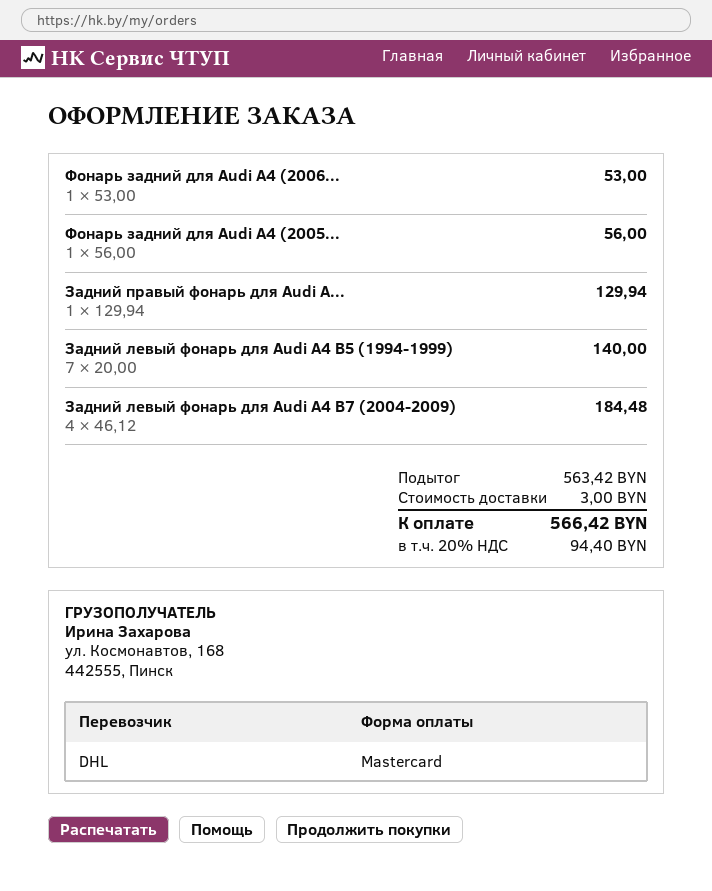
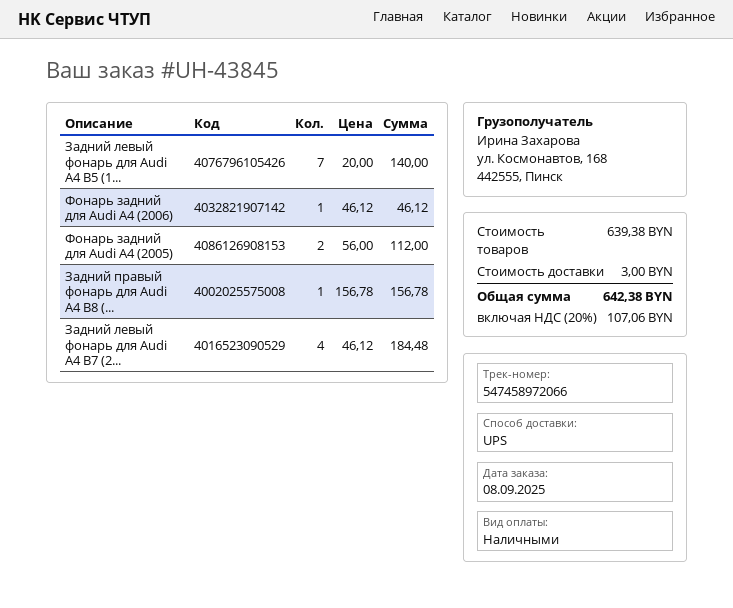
payment method: Mastercard -> cash
shipping method: DHL -> UPS
Фонарь задний для Audi A4 (2006...: 1 x 53.00 = 53.00 -> 1 x 46.12 = 46.12
Фонарь задний для Audi A4 (2005...: 1 x 56.00 = 56.00 -> 2 x 56.00 = 112.00
Задний правый фонарь для Audi A...: 1 x 129.94 = 129.94 -> 1 x 156.78 = 156.78
subtotal: 563.42 -> 639.38
tax: 20% = 94.40 -> 20% = 107.06
total: 566.42 -> 642.38

